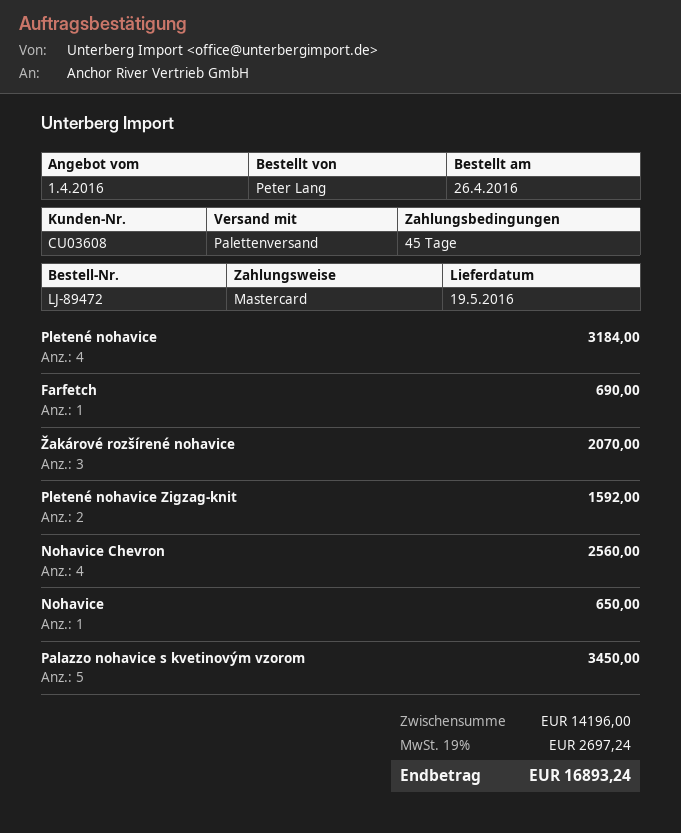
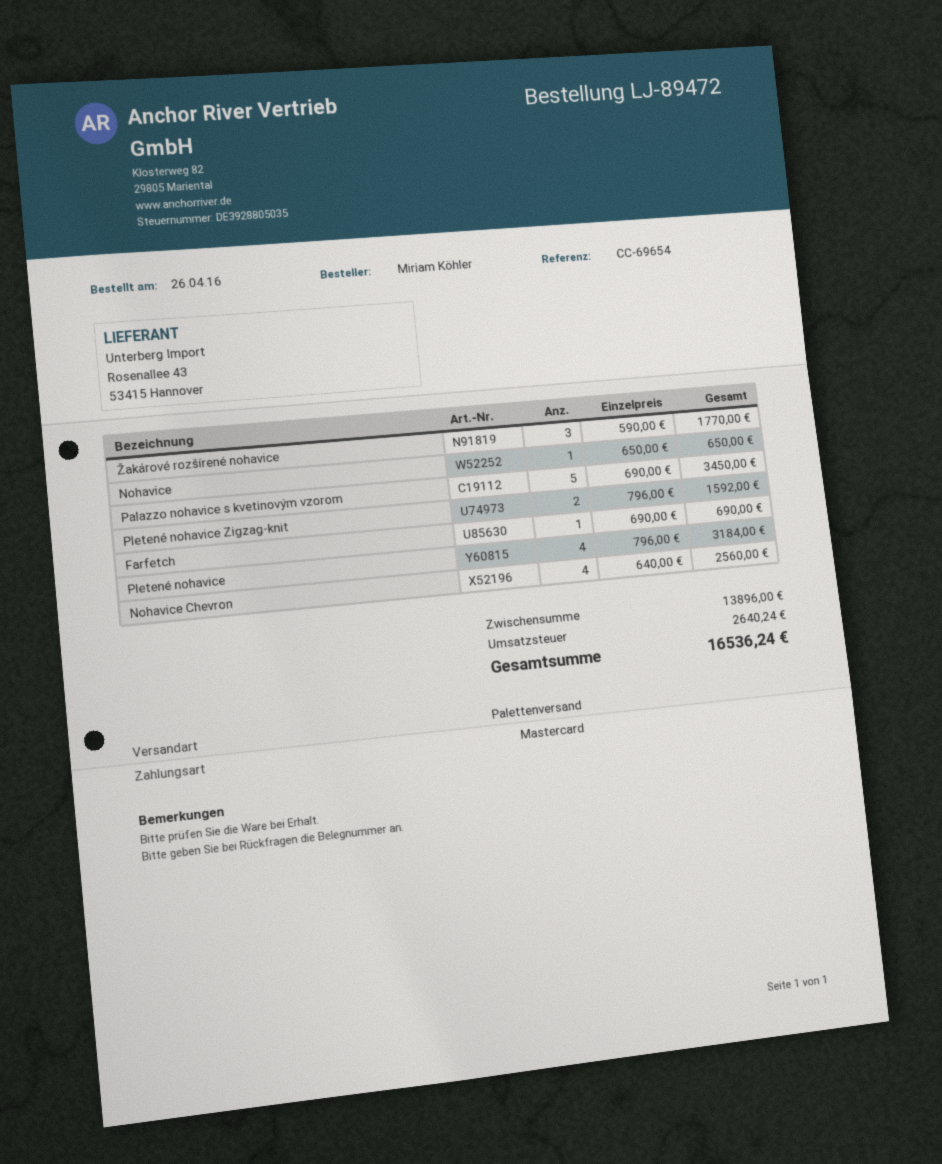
ordered by: Peter Lang -> Miriam Köhler
Žakárové rozšírené nohavice: 3 for 2070.00 -> 3 for 1770.00
subtotal: 14196.00 -> 13896.00
tax: 2697.24 -> 2640.24
total: 16893.24 -> 16536.24

